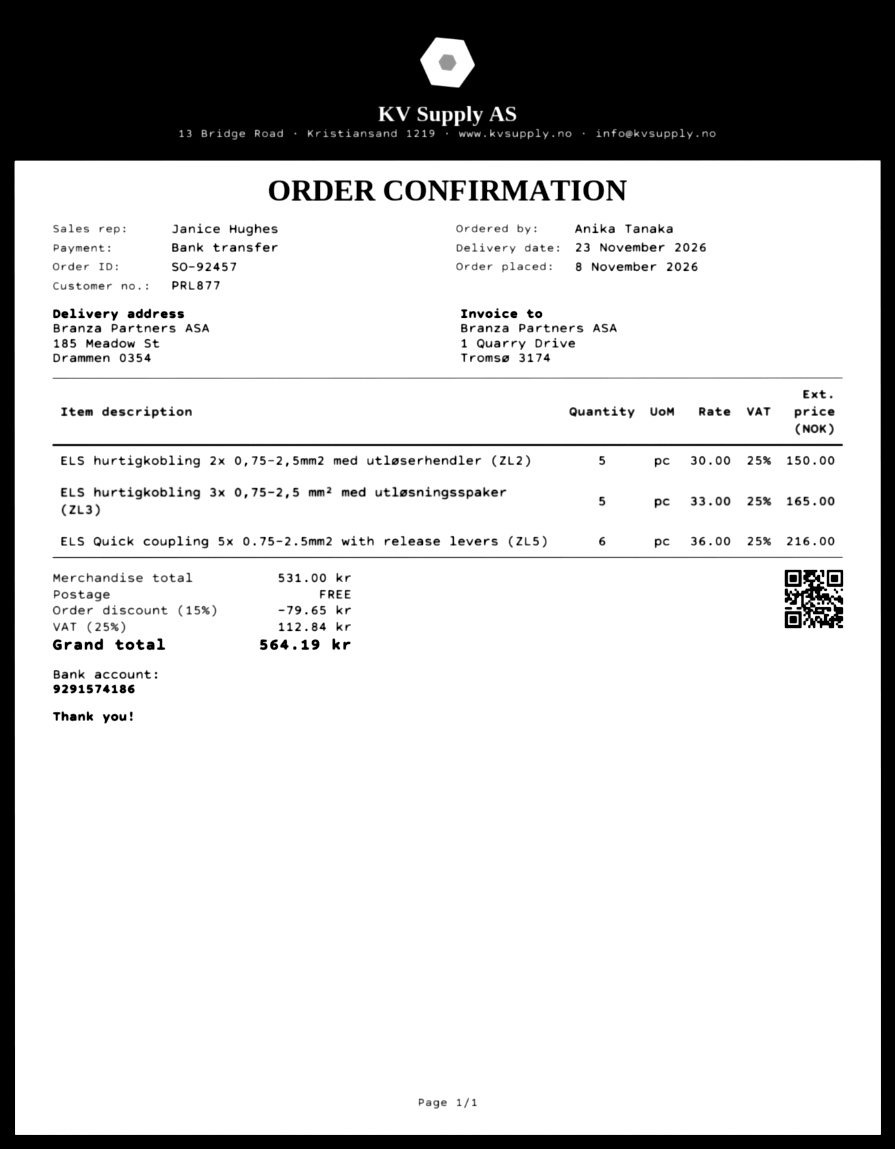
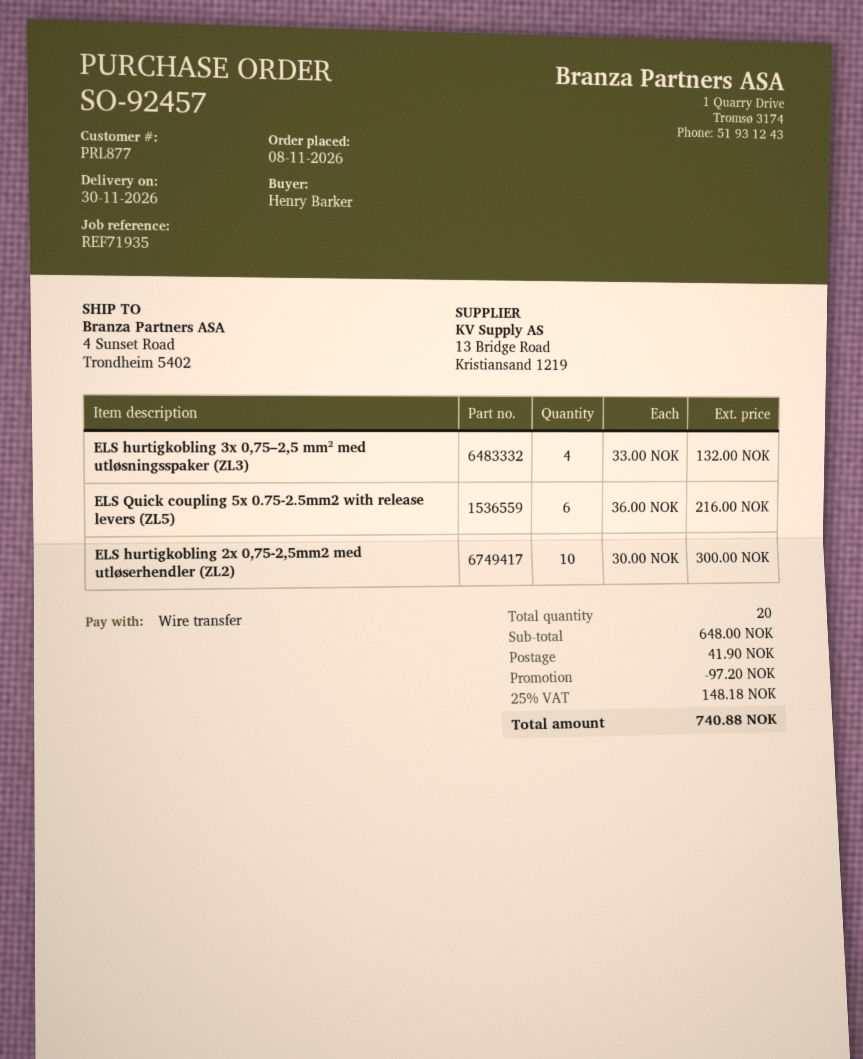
delivery date: 2026-11-23 -> 2026-11-30
ordered by: Anika Tanaka -> Henry Barker
ship to: 185 Meadow St, Drammen 0354 -> 4 Sunset Road, Trondheim 5402
ELS hurtigkobling 2x 0,75-2,5mm2 med utløserhendler (ZL2): 5 x 30.00 = 150.00 -> 10 x 30.00 = 300.00
ELS hurtigkobling 3x 0,75–2,5 mm² med utløsningsspaker (ZL3): 5 x 33.00 = 165.00 -> 4 x 33.00 = 132.00
subtotal: 531.00 -> 648.00
discount: 79.65 -> 97.20
shipping: 0.00 -> 41.90
tax: 25% = 112.84 -> 25% = 148.18
total: 564.19 -> 740.88

